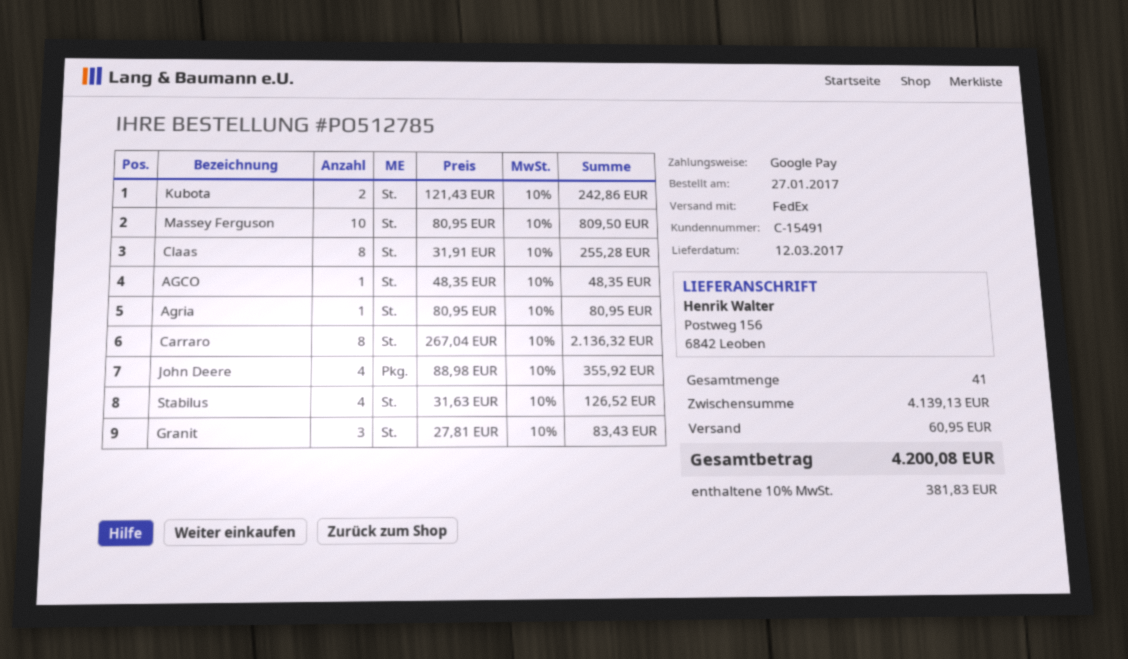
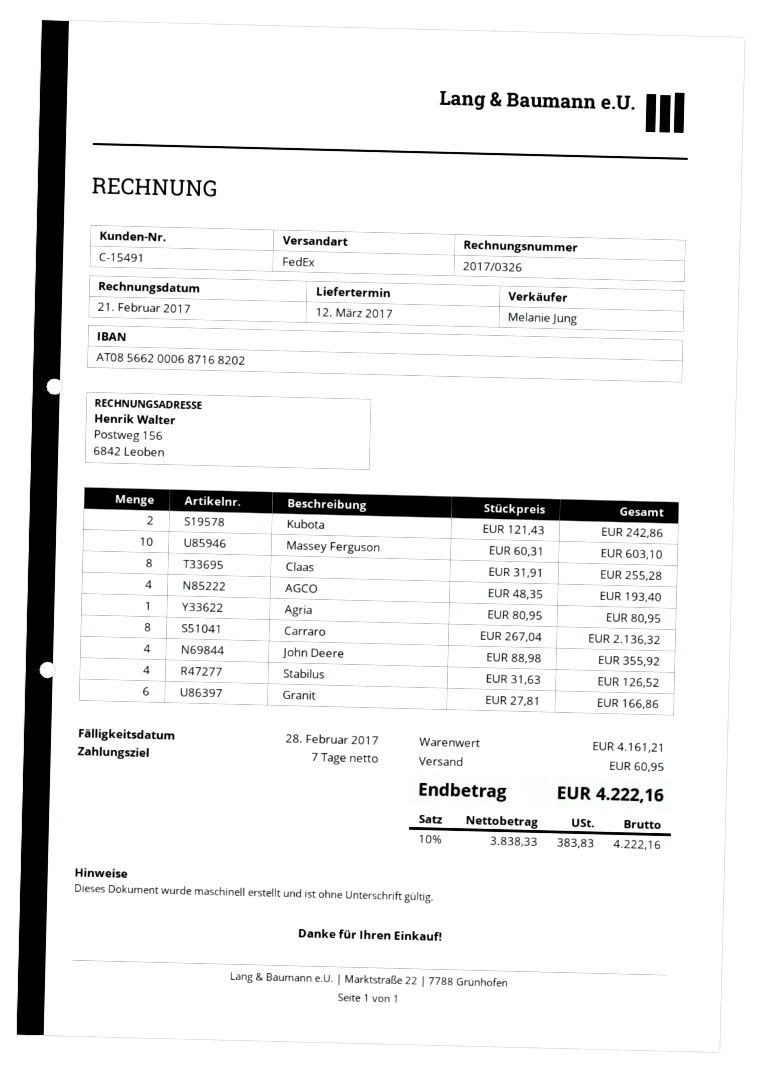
Massey Ferguson: 10 x 80.95 = 809.50 -> 10 x 60.31 = 603.10
AGCO: 1 x 48.35 = 48.35 -> 4 x 48.35 = 193.40
Granit: 3 x 27.81 = 83.43 -> 6 x 27.81 = 166.86
subtotal: 4139.13 -> 4161.21
tax: 10% = 381.83 -> 10% = 383.83
total: 4200.08 -> 4222.16

